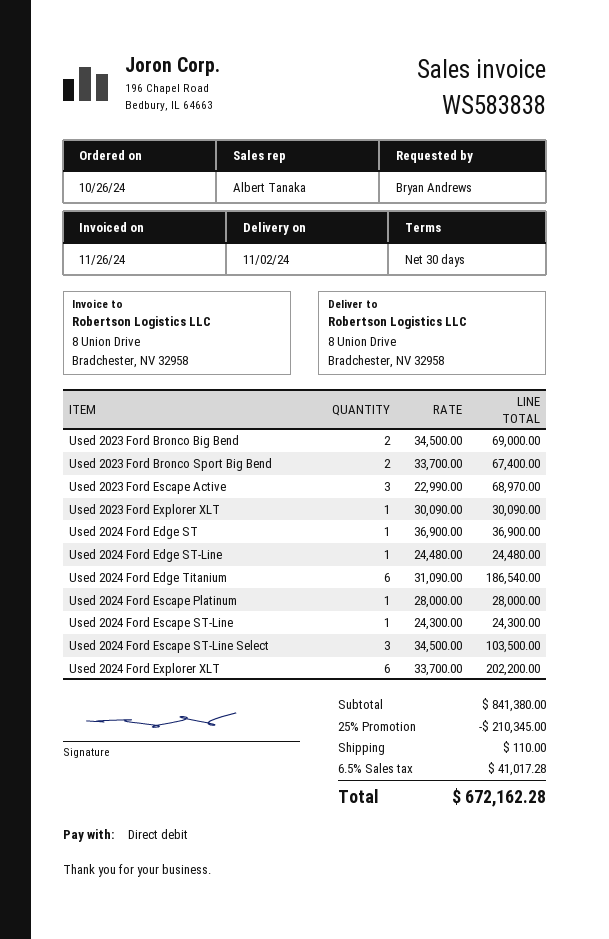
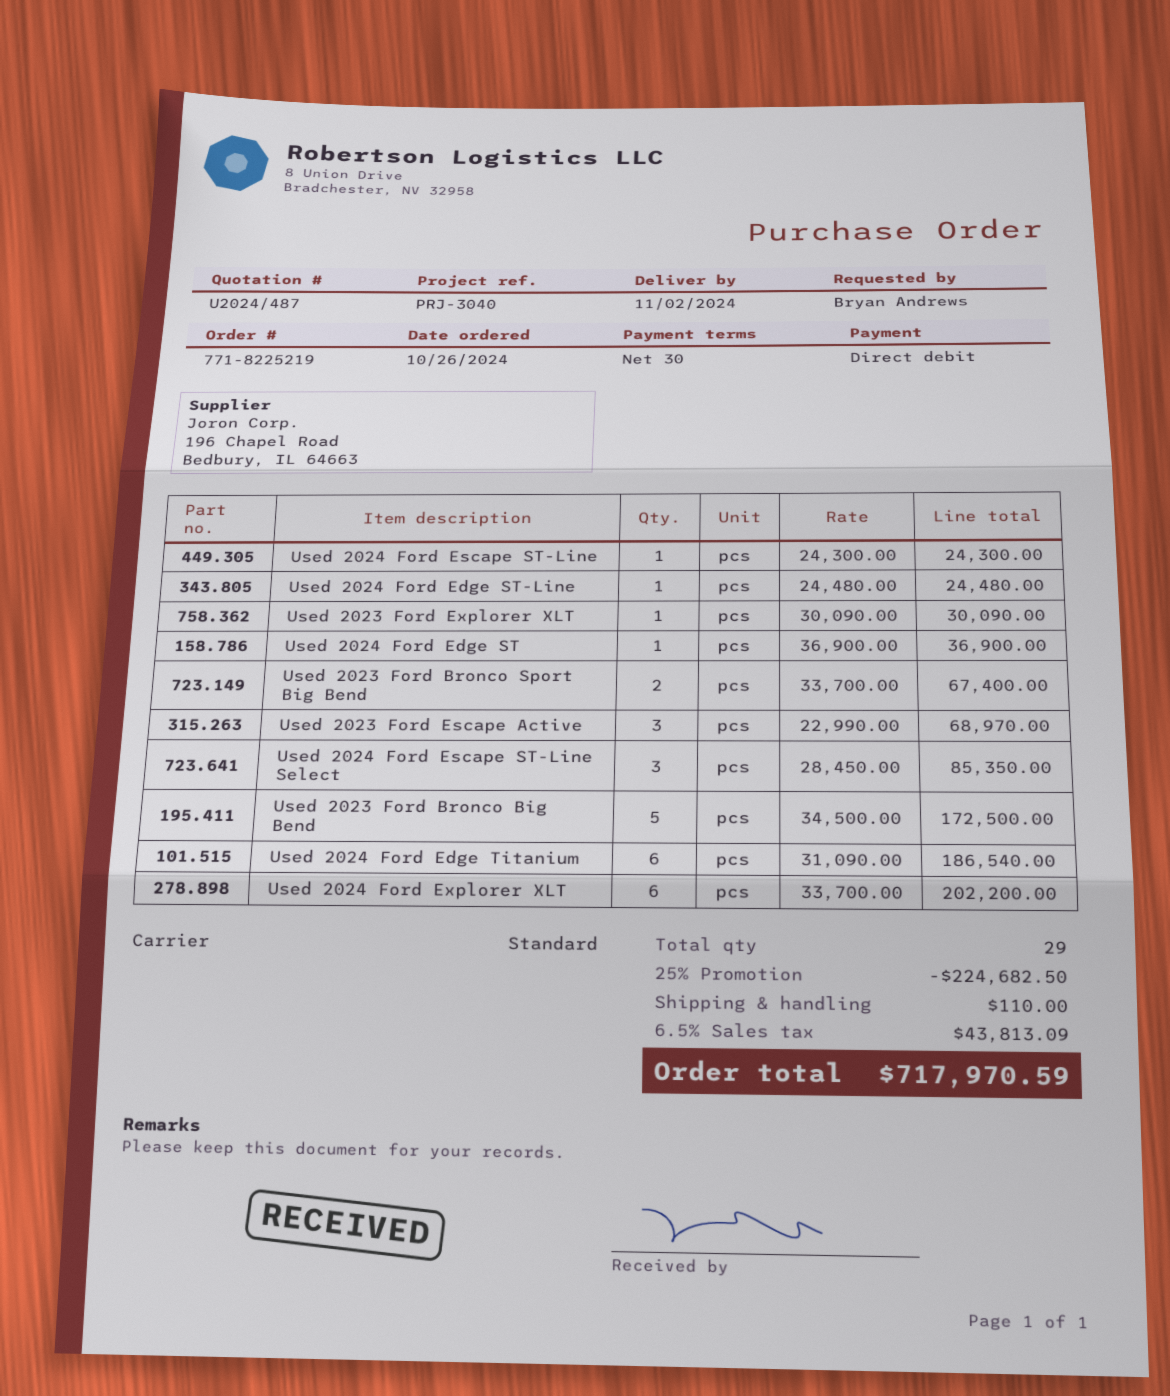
Used 2023 Ford Bronco Big Bend: 2 x 34500.00 = 69000.00 -> 5 x 34500.00 = 172500.00
Used 2024 Ford Escape Platinum: 1 x 28000.00 = 28000.00 -> none
Used 2024 Ford Escape ST-Line Select: 3 x 34500.00 = 103500.00 -> 3 x 28450.00 = 85350.00
discount: 25% = 210345.00 -> 25% = 224682.50
tax: 6.5% = 41017.28 -> 6.5% = 43813.09
total: 672162.28 -> 717970.59

